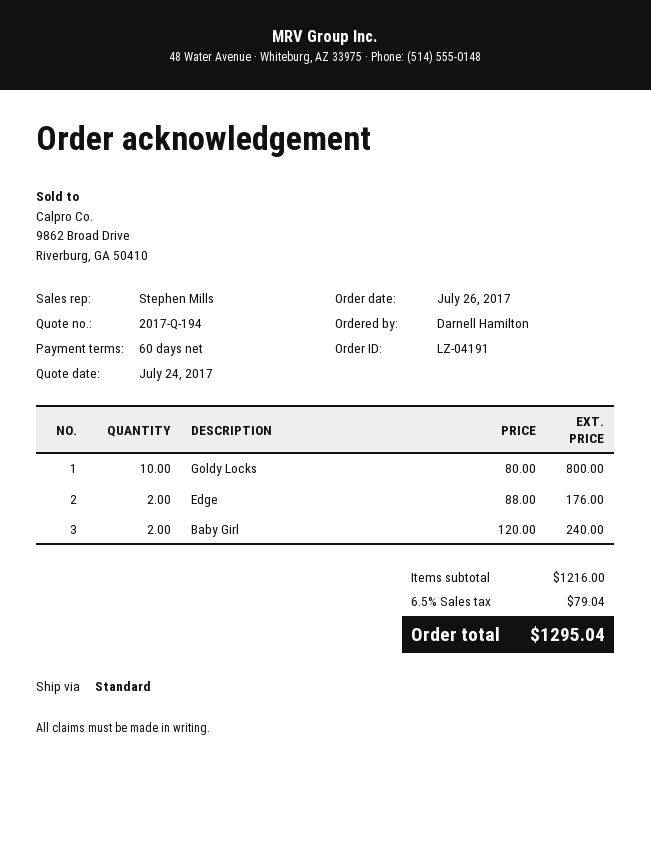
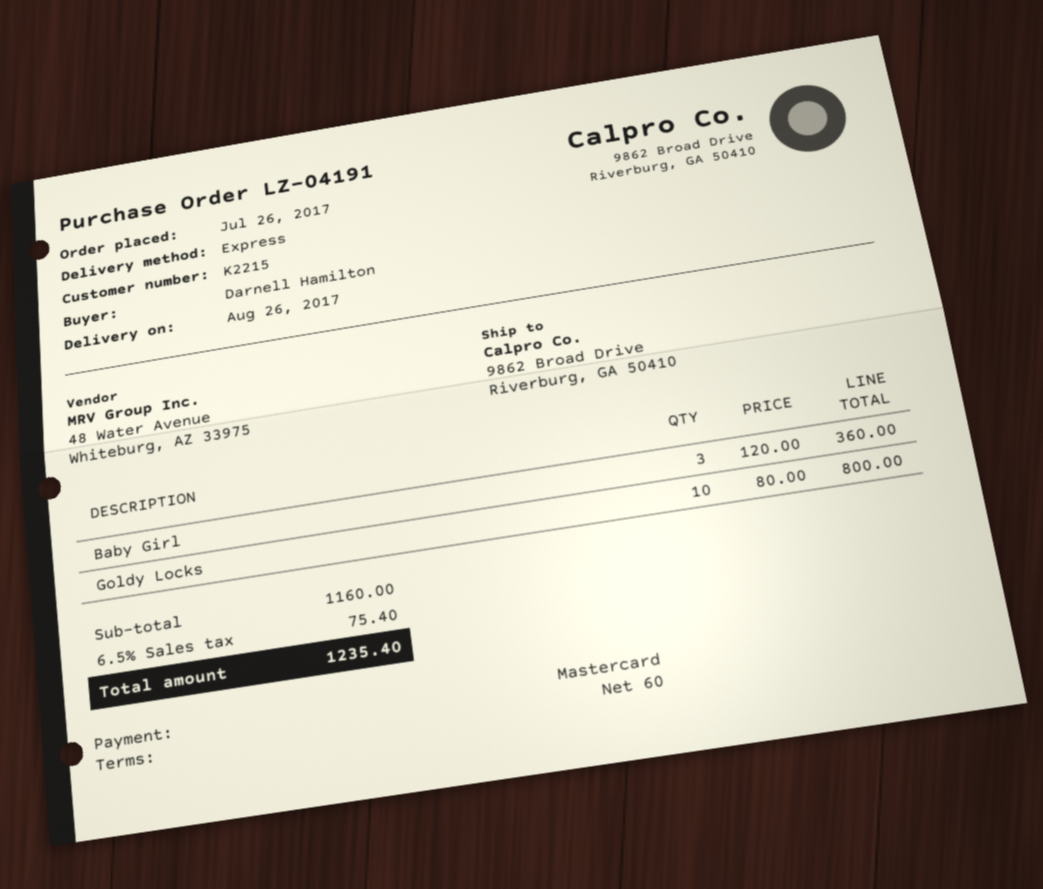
shipping method: standard -> express
Edge: 2 x 88.00 = 176.00 -> none
Baby Girl: 2 x 120.00 = 240.00 -> 3 x 120.00 = 360.00
subtotal: 1216.00 -> 1160.00
tax: 6.5% = 79.04 -> 6.5% = 75.40
total: 1295.04 -> 1235.40

